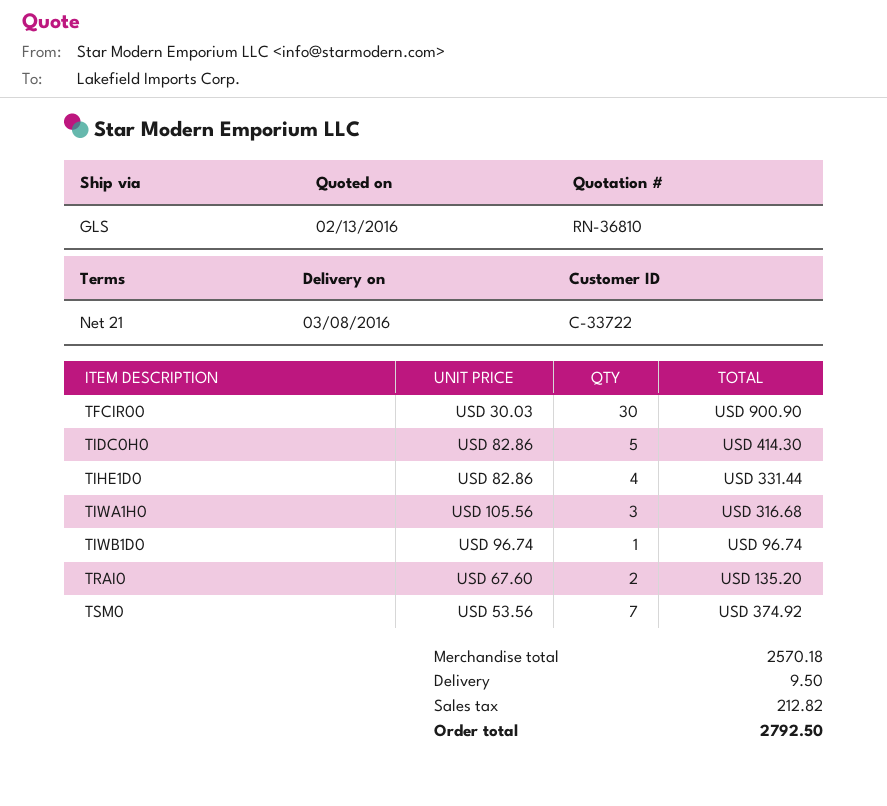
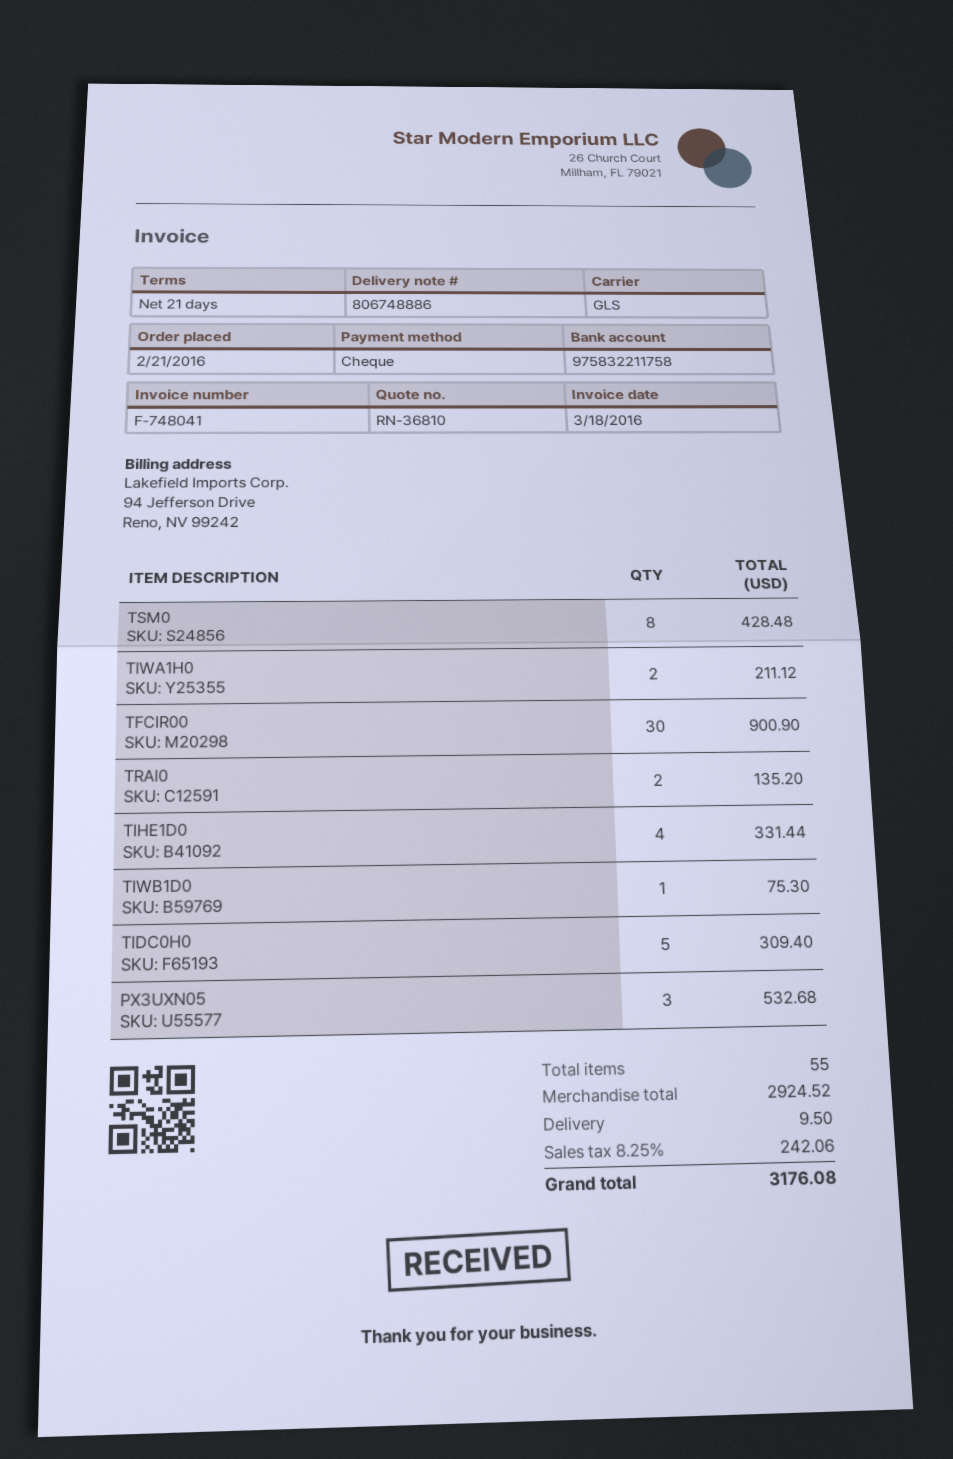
TIDC0H0: 5 for 414.30 -> 5 for 309.40
TIWA1H0: 3 for 316.68 -> 2 for 211.12
TIWB1D0: 1 for 96.74 -> 1 for 75.30
TSM0: 7 for 374.92 -> 8 for 428.48
PX3UXN05: none -> 3 for 532.68
subtotal: 2570.18 -> 2924.52
tax: 212.82 -> 242.06
total: 2792.50 -> 3176.08

